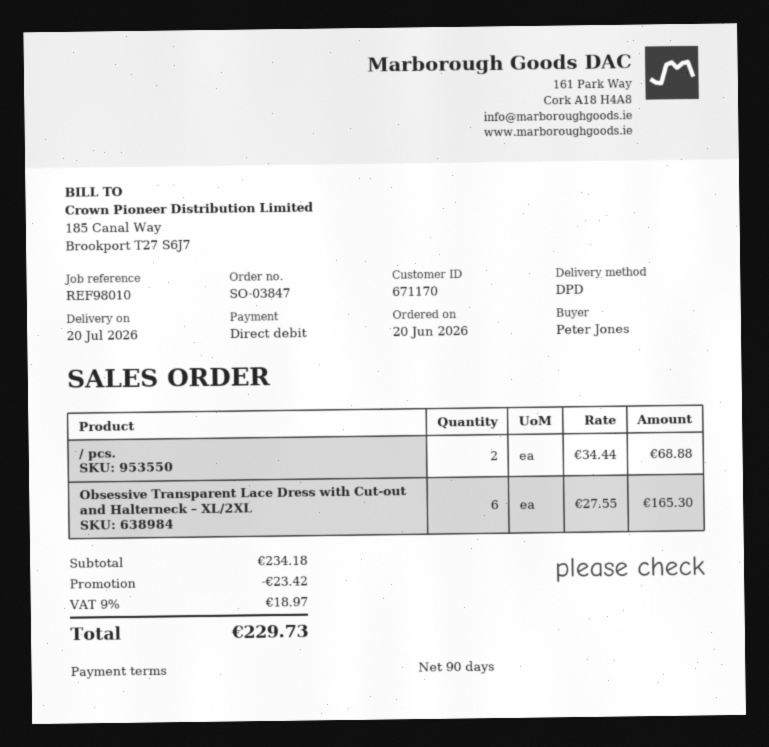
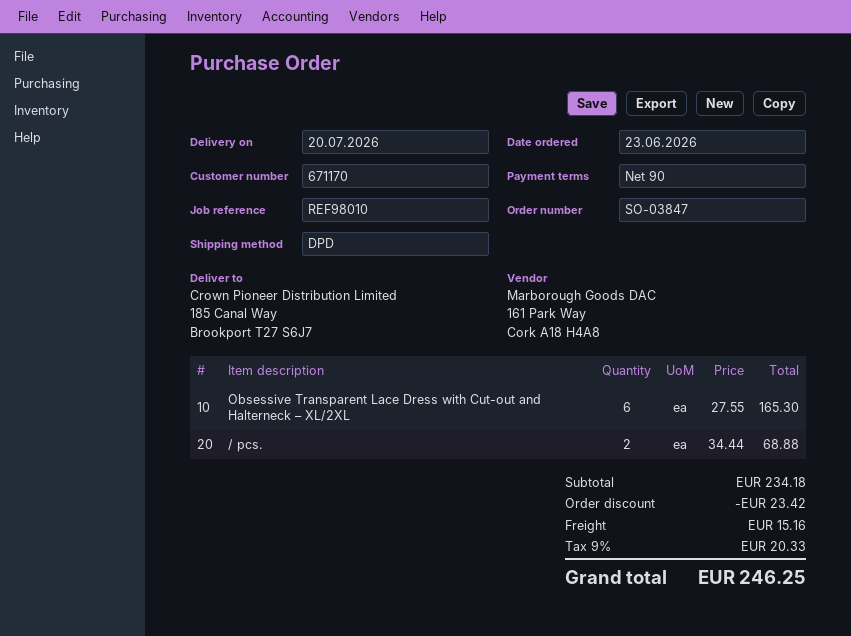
order date: 2026-06-20 -> 2026-06-23
shipping: none -> 15.16
tax: 9% = 18.97 -> 9% = 20.33
total: 229.73 -> 246.25

